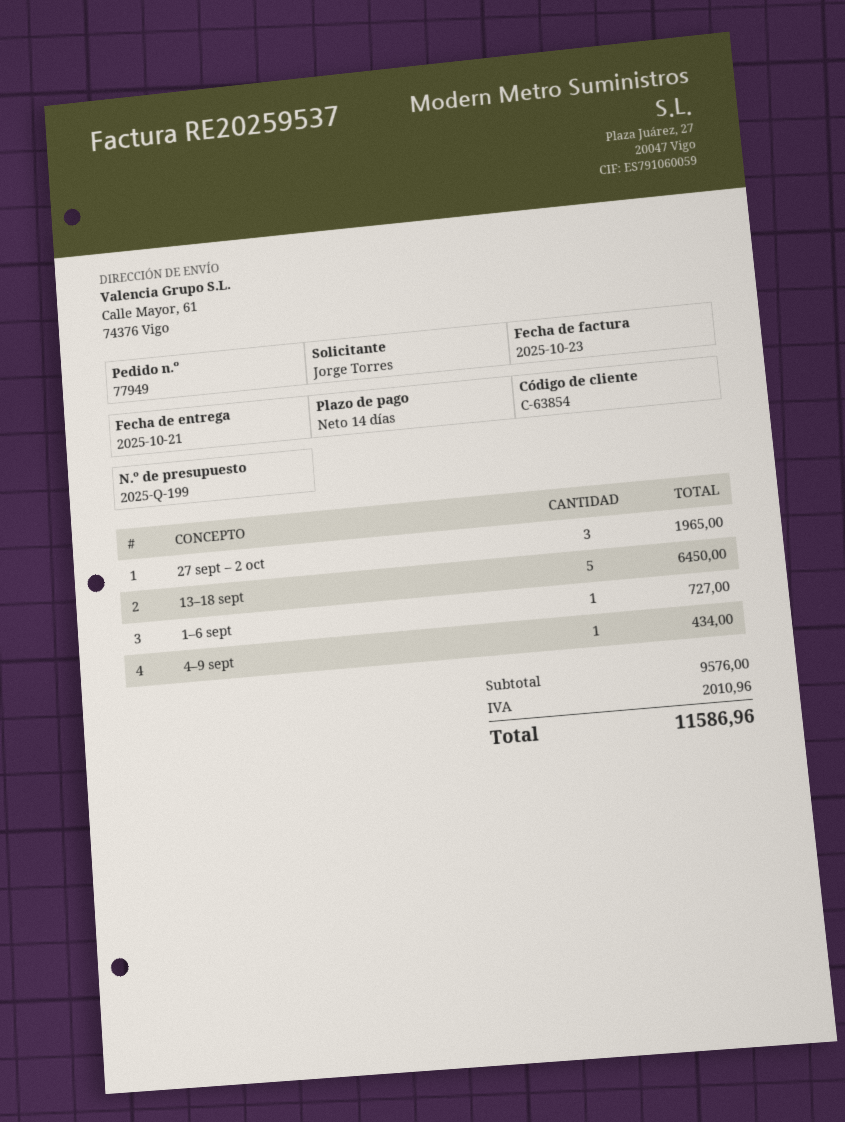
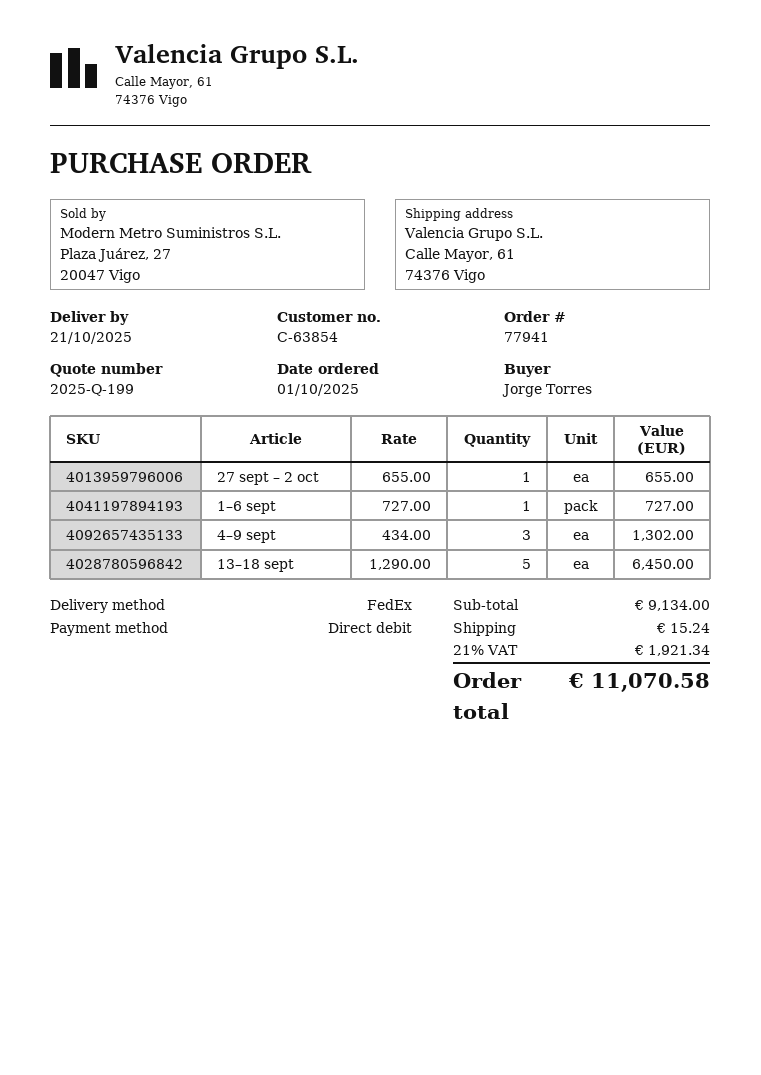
order number: 77949 -> 77941
27 sept – 2 oct: 3 for 1965.00 -> 1 for 655.00
4–9 sept: 1 for 434.00 -> 3 for 1302.00
subtotal: 9576.00 -> 9134.00
shipping: none -> 15.24
tax: 2010.96 -> 1921.34
total: 11586.96 -> 11070.58

